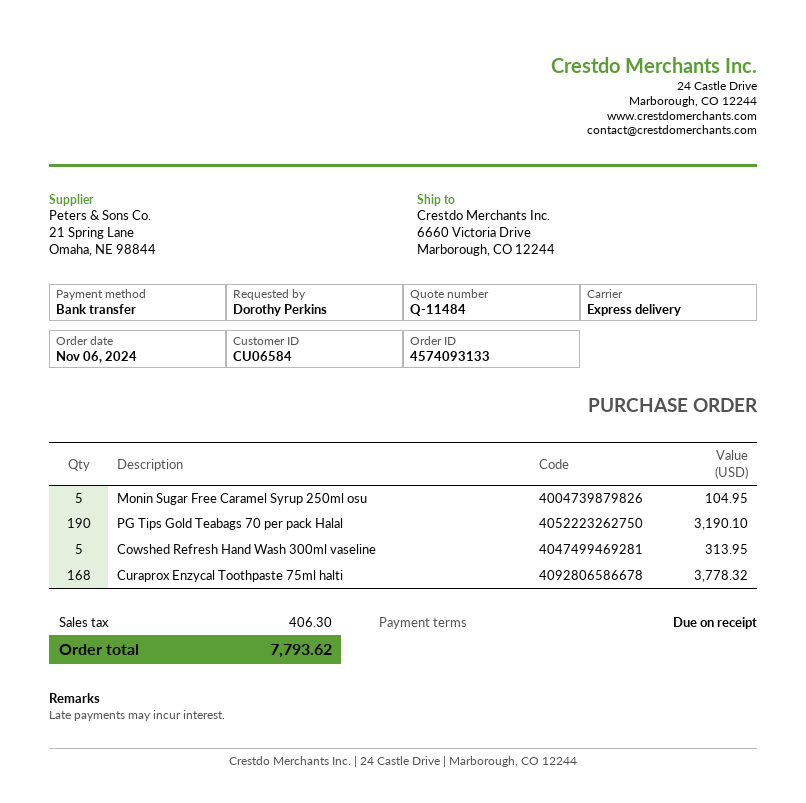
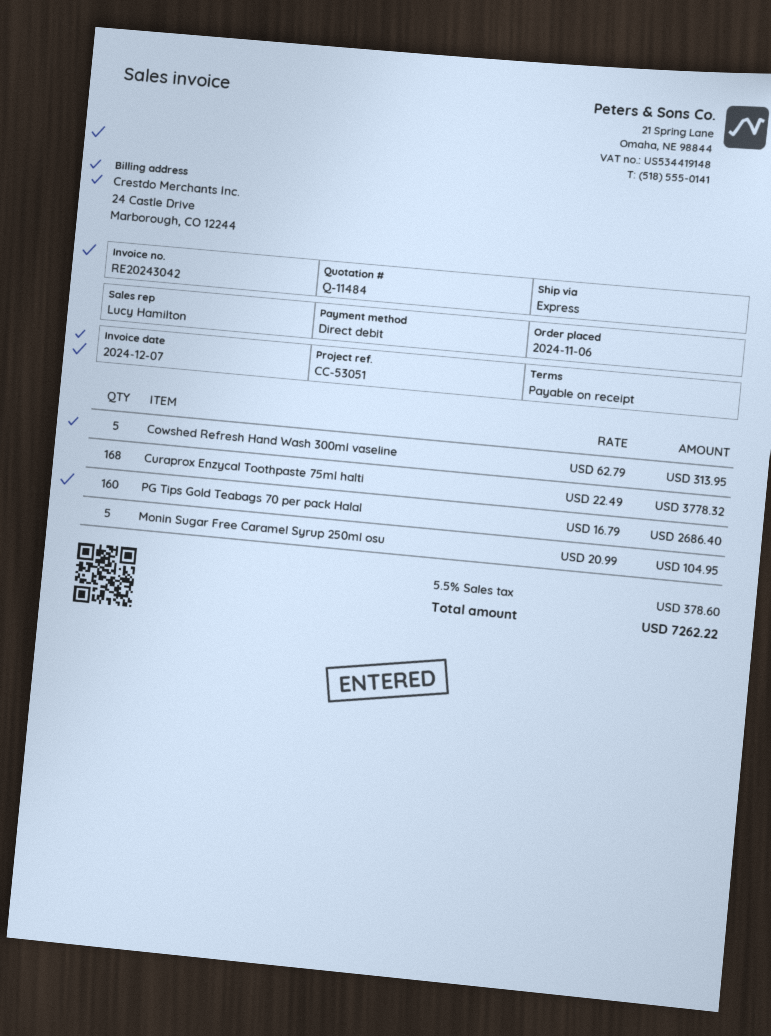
payment method: bank transfer -> direct debit
PG Tips Gold Teabags 70 per pack Halal: 190 for 3190.10 -> 160 for 2686.40
tax: 406.30 -> 378.60
total: 7793.62 -> 7262.22

